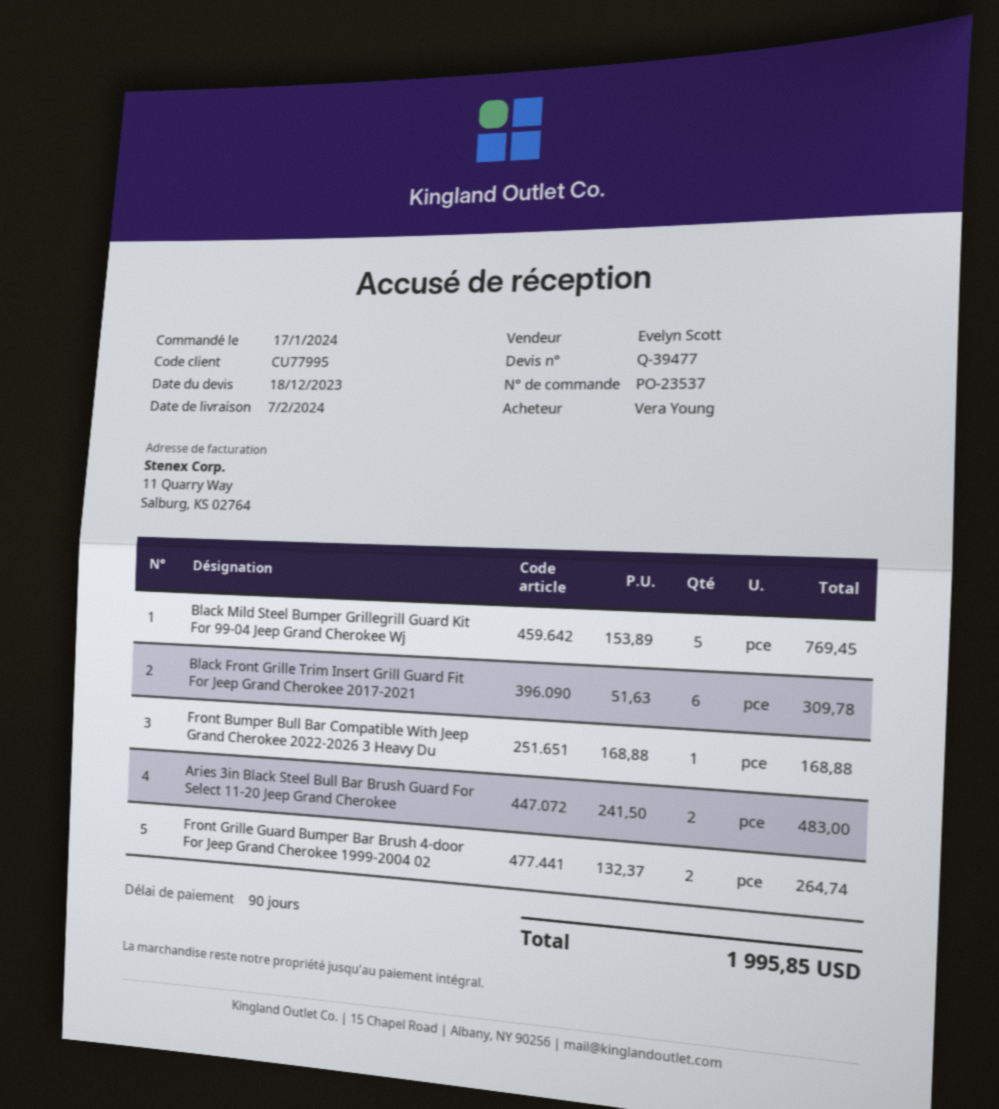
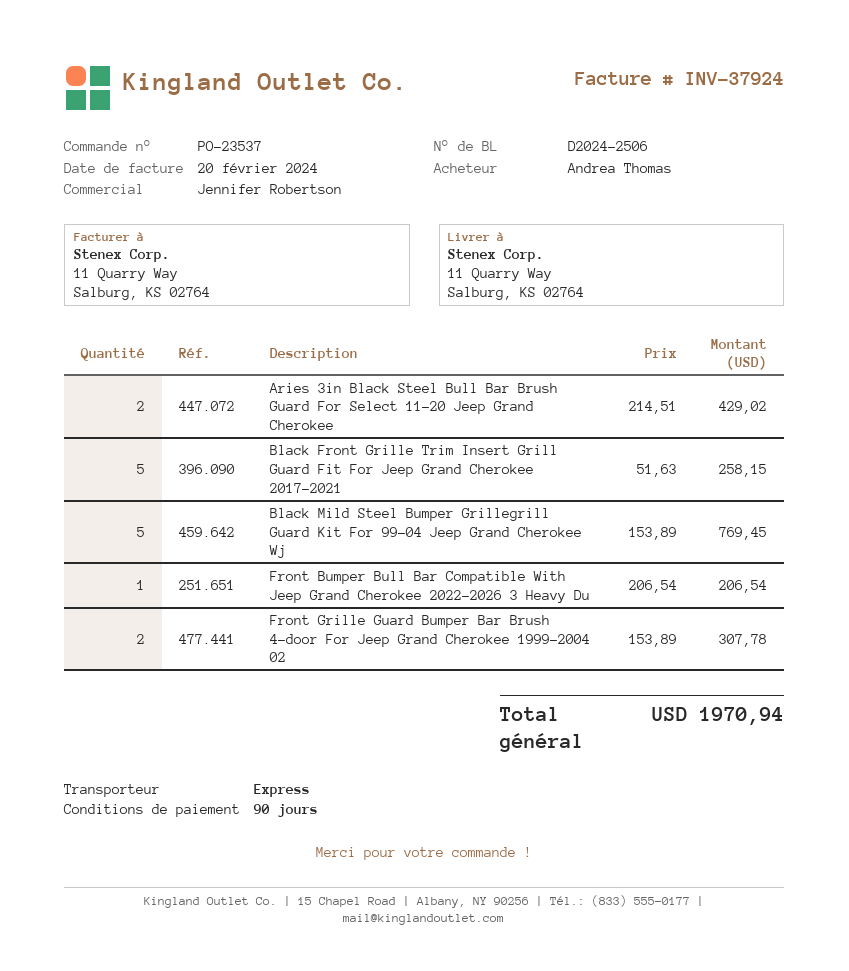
ordered by: Vera Young -> Andrea Thomas
sales rep: Evelyn Scott -> Jennifer Robertson
Black Front Grille Trim Insert Grill Guard Fit For Jeep Grand Cherokee 2017-2021: 6 x 51.63 = 309.78 -> 5 x 51.63 = 258.15
Front Bumper Bull Bar Compatible With Jeep Grand Cherokee 2022-2026 3 Heavy Du: 1 x 168.88 = 168.88 -> 1 x 206.54 = 206.54
Aries 3in Black Steel Bull Bar Brush Guard For Select 11-20 Jeep Grand Cherokee: 2 x 241.50 = 483.00 -> 2 x 214.51 = 429.02
Front Grille Guard Bumper Bar Brush 4-door For Jeep Grand Cherokee 1999-2004 02: 2 x 132.37 = 264.74 -> 2 x 153.89 = 307.78
total: 1995.85 -> 1970.94

